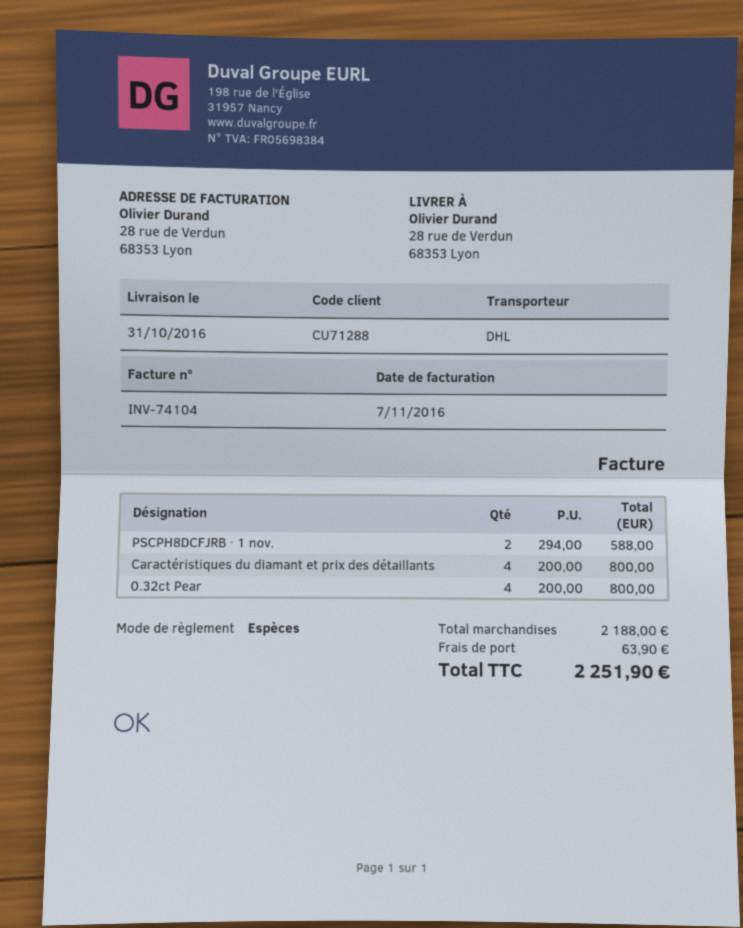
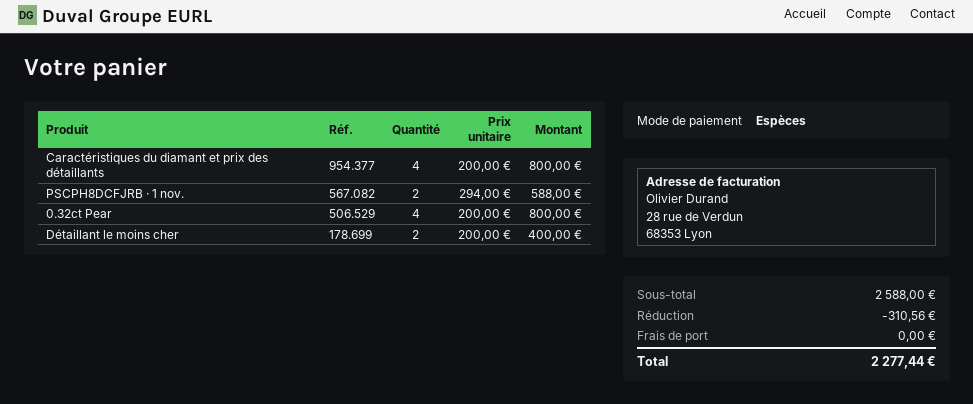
Détaillant le moins cher: none -> 2 x 200.00 = 400.00
subtotal: 2188.00 -> 2588.00
discount: none -> 310.56
shipping: 63.90 -> 0.00
total: 2251.90 -> 2277.44

